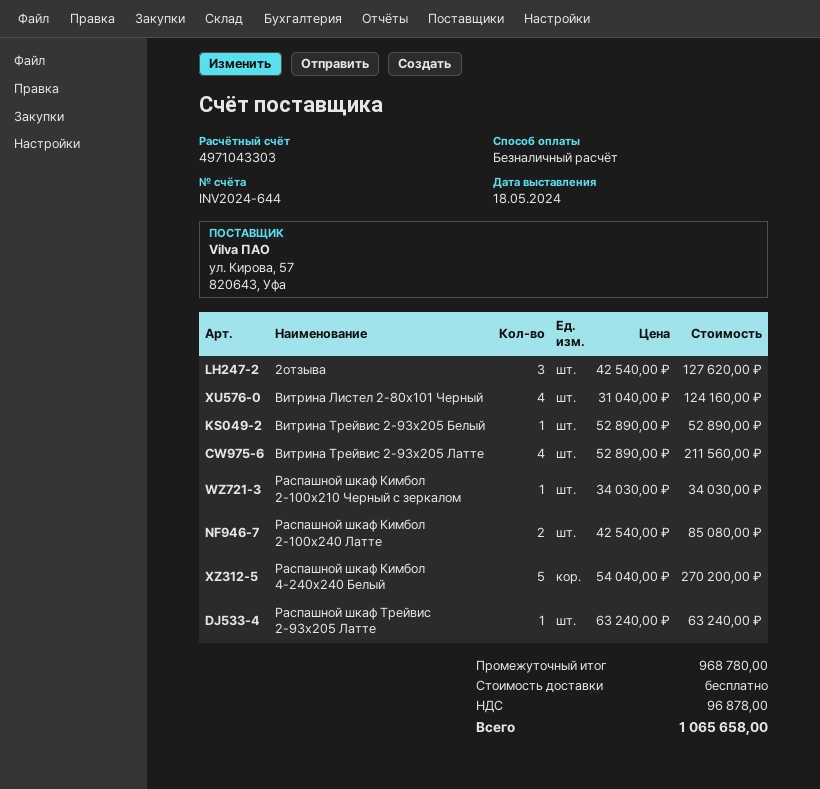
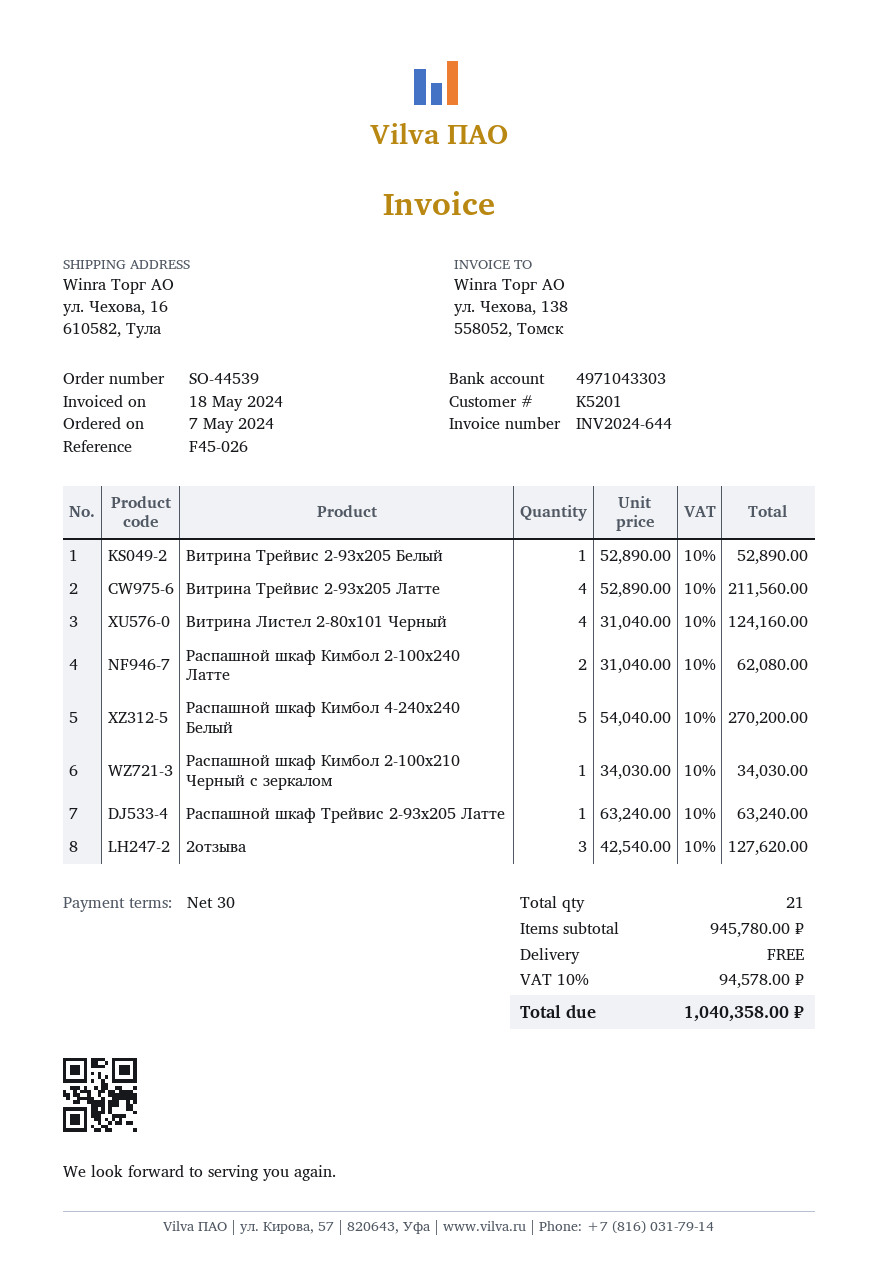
Распашной шкаф Кимбол 2-100x240 Латте: 2 x 42540.00 = 85080.00 -> 2 x 31040.00 = 62080.00
subtotal: 968780.00 -> 945780.00
tax: 96878.00 -> 94578.00
total: 1065658.00 -> 1040358.00

